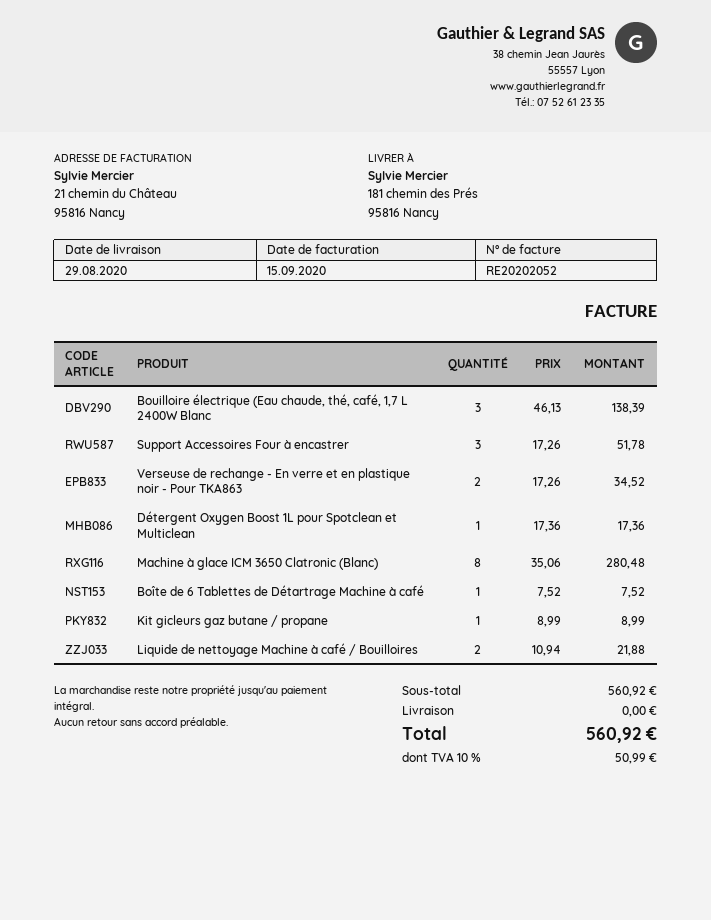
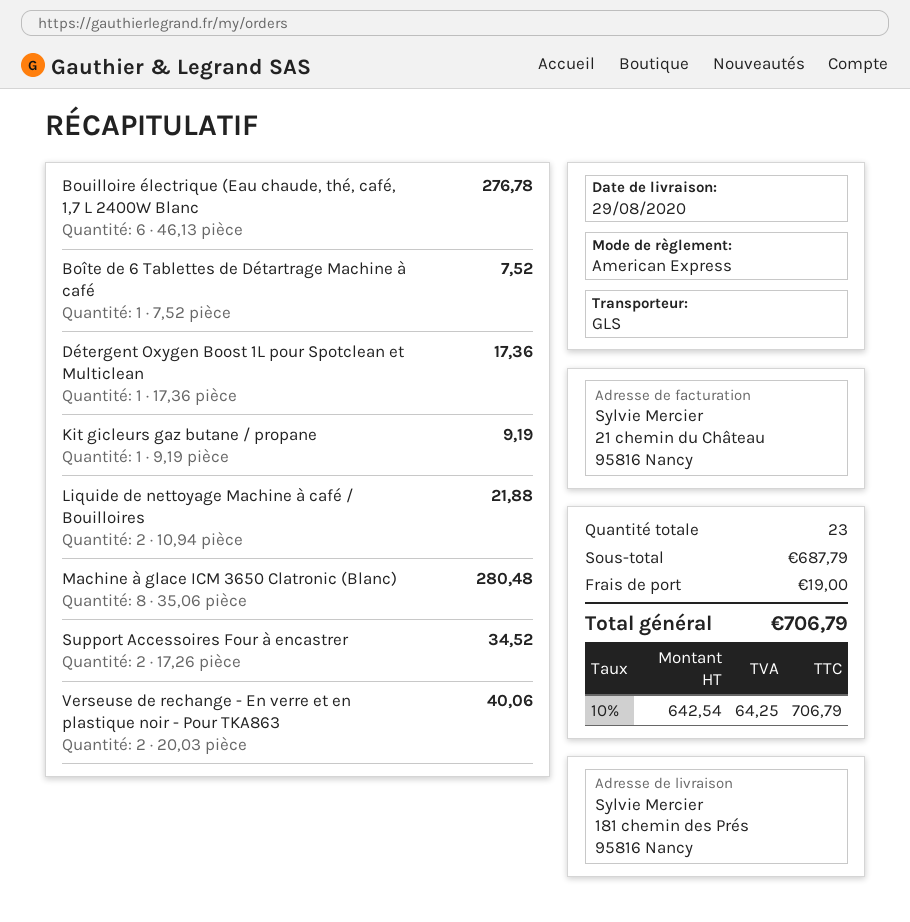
Bouilloire électrique (Eau chaude, thé, café, 1,7 L 2400W Blanc: 3 x 46.13 = 138.39 -> 6 x 46.13 = 276.78
Support Accessoires Four à encastrer: 3 x 17.26 = 51.78 -> 2 x 17.26 = 34.52
Verseuse de rechange - En verre et en plastique noir - Pour TKA863: 2 x 17.26 = 34.52 -> 2 x 20.03 = 40.06
Kit gicleurs gaz butane / propane: 1 x 8.99 = 8.99 -> 1 x 9.19 = 9.19
subtotal: 560.92 -> 687.79
shipping: 0.00 -> 19.00
tax: 10% = 50.99 -> 10% = 64.25
total: 560.92 -> 706.79

